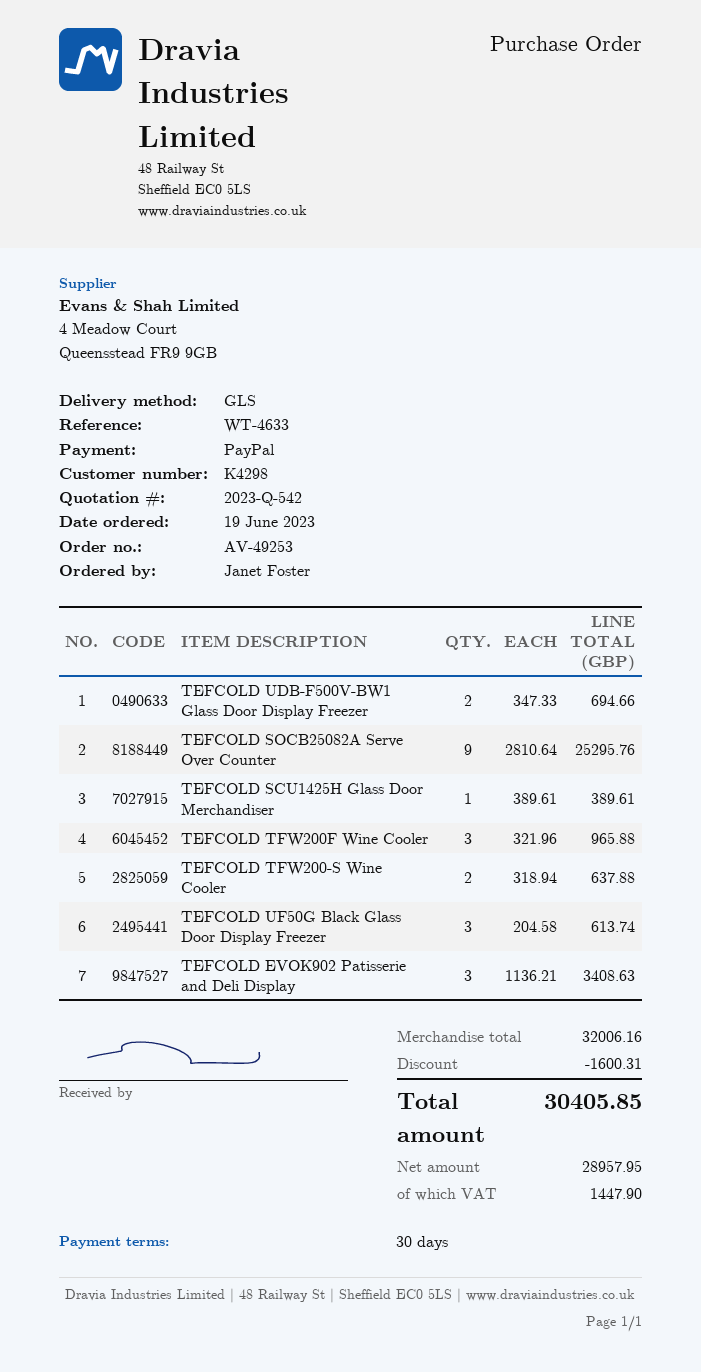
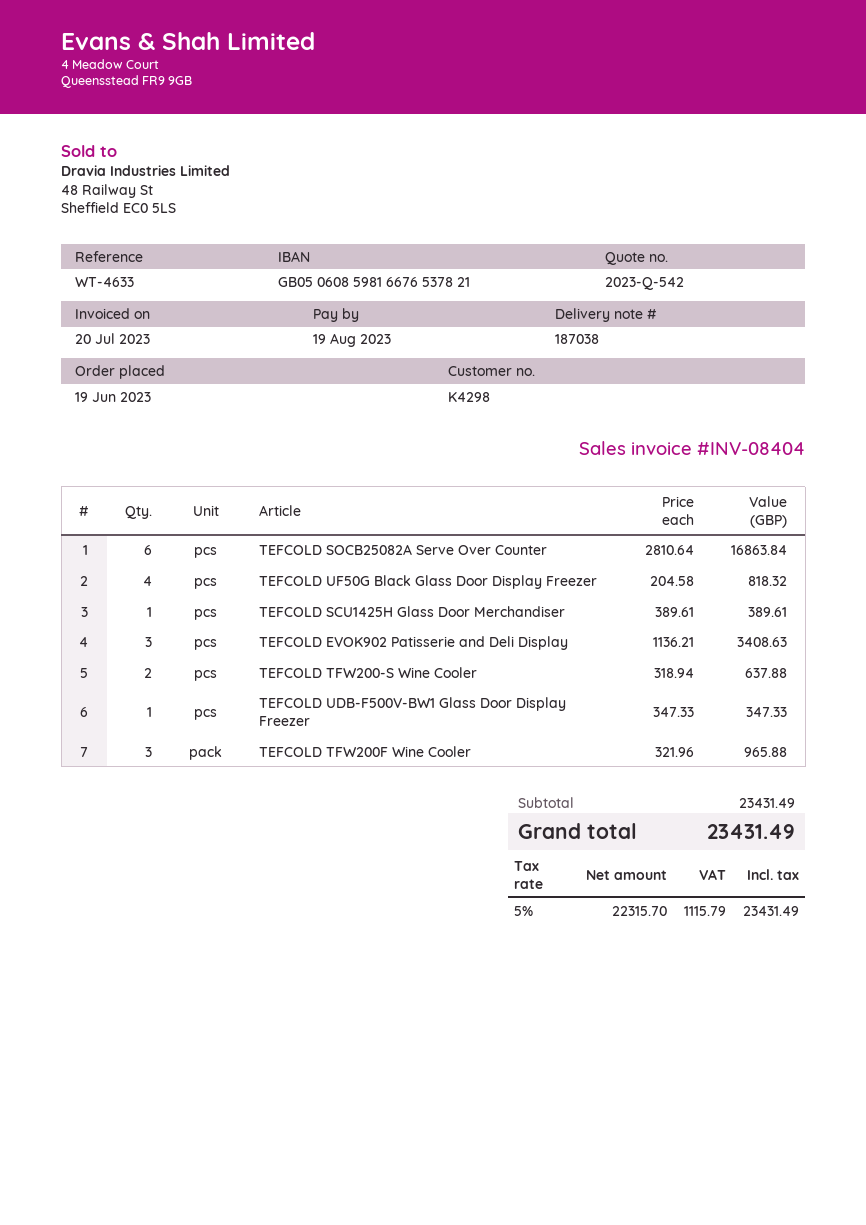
TEFCOLD UDB-F500V-BW1 Glass Door Display Freezer: 2 x 347.33 = 694.66 -> 1 x 347.33 = 347.33
TEFCOLD SOCB25082A Serve Over Counter: 9 x 2810.64 = 25295.76 -> 6 x 2810.64 = 16863.84
TEFCOLD UF50G Black Glass Door Display Freezer: 3 x 204.58 = 613.74 -> 4 x 204.58 = 818.32
subtotal: 32006.16 -> 23431.49
discount: 1600.31 -> none
net: 28957.95 -> 22315.70
tax: 1447.90 -> 1115.79
total: 30405.85 -> 23431.49

